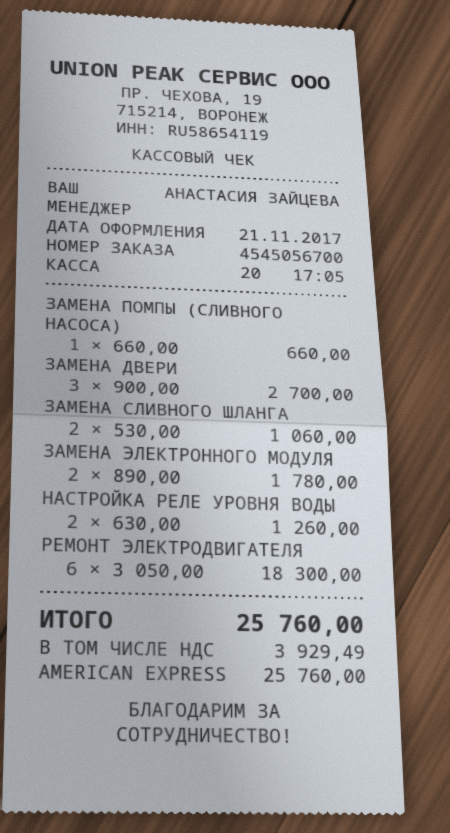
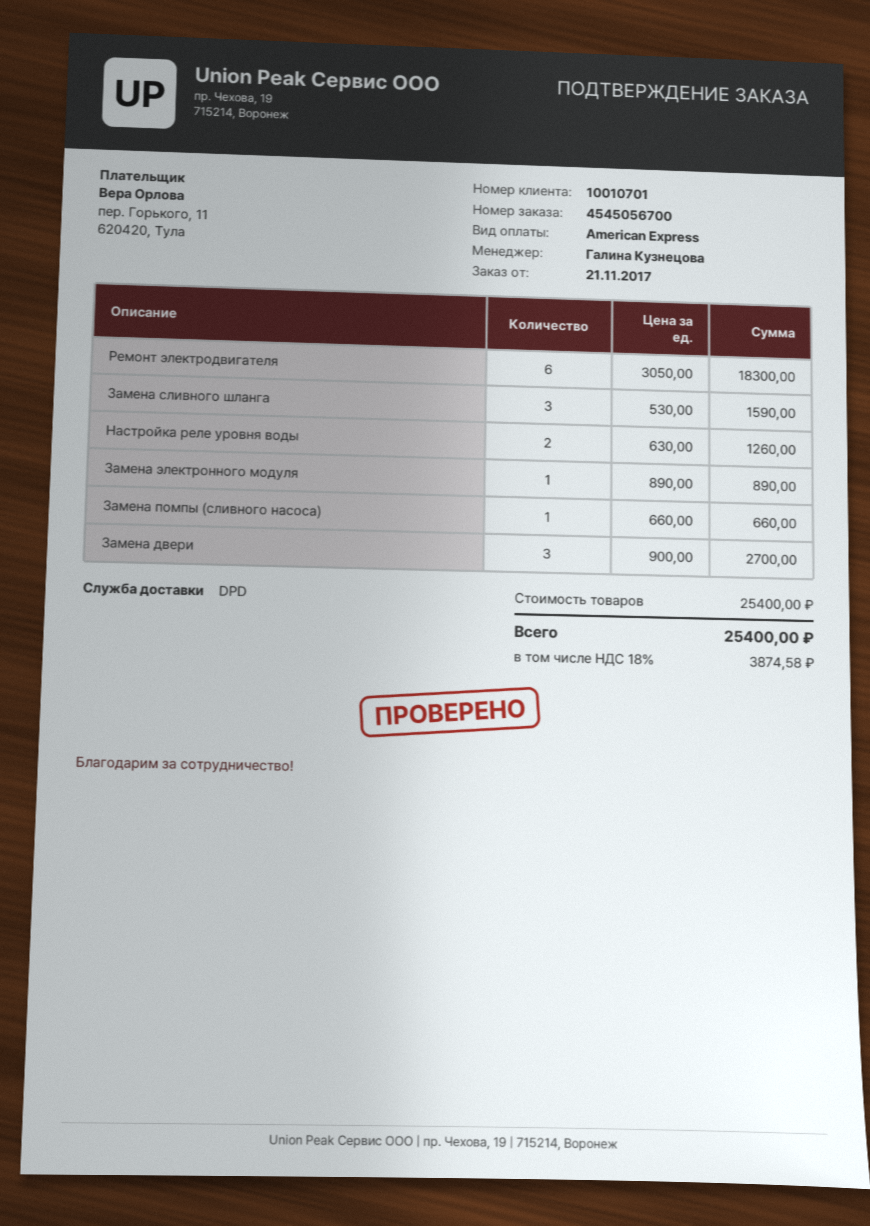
sales rep: АНАСТАСИЯ ЗАЙЦЕВА -> Галина Кузнецова
ЗАМЕНА СЛИВНОГО ШЛАНГА: 2 x 530.00 = 1060.00 -> 3 x 530.00 = 1590.00
ЗАМЕНА ЭЛЕКТРОННОГО МОДУЛЯ: 2 x 890.00 = 1780.00 -> 1 x 890.00 = 890.00
tax: 3929.49 -> 3874.58
total: 25760.00 -> 25400.00

